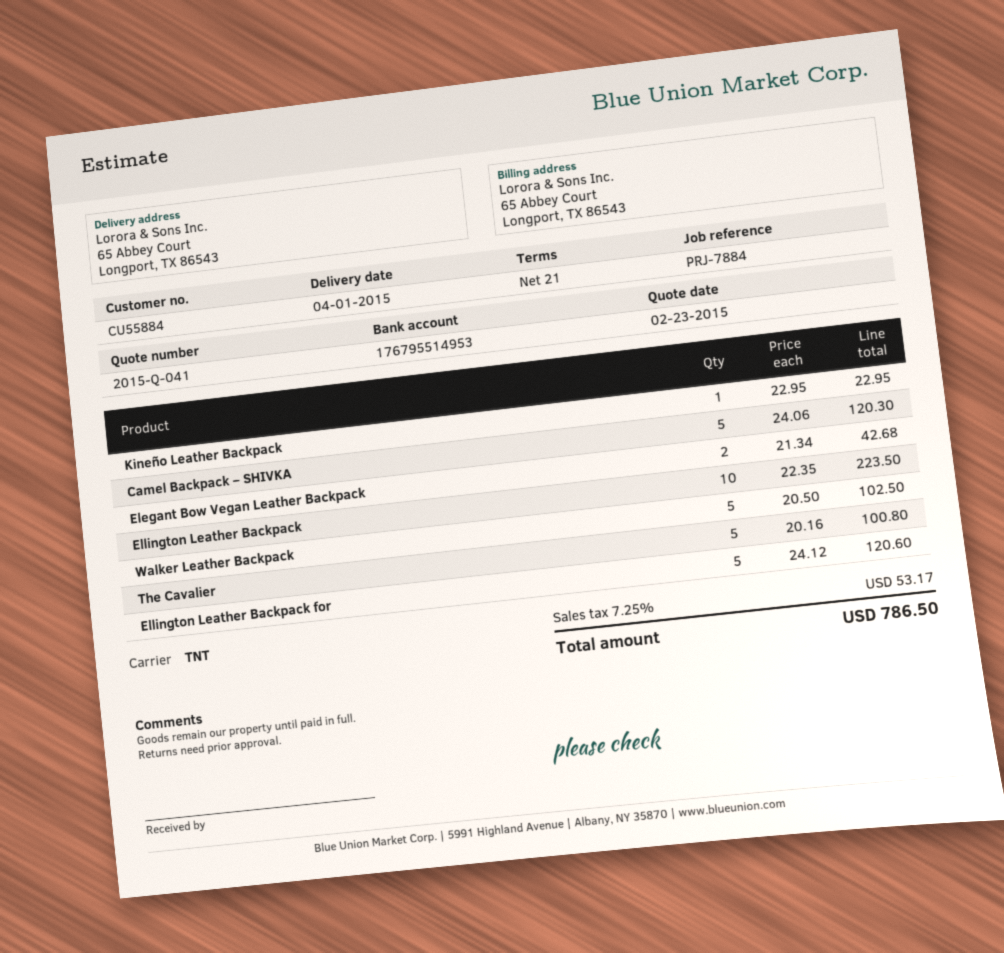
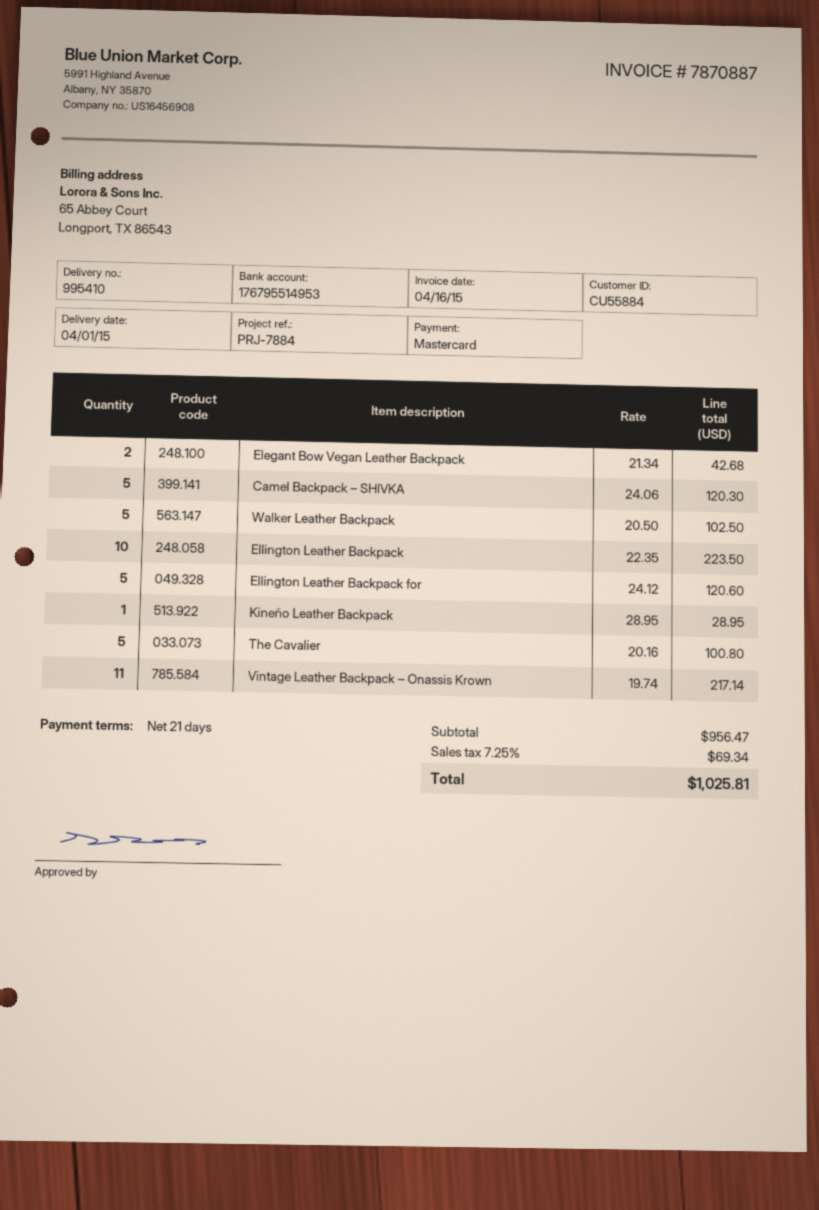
Kineño Leather Backpack: 1 x 22.95 = 22.95 -> 1 x 28.95 = 28.95
Vintage Leather Backpack – Onassis Krown: none -> 11 x 19.74 = 217.14
tax: 7.25% = 53.17 -> 7.25% = 69.34
total: 786.50 -> 1025.81

